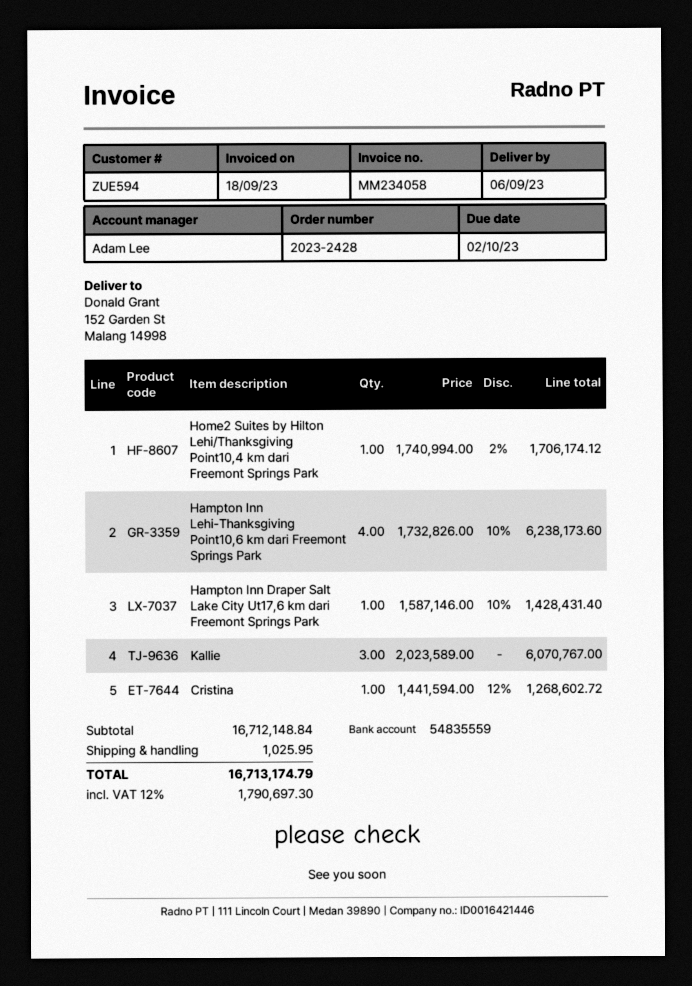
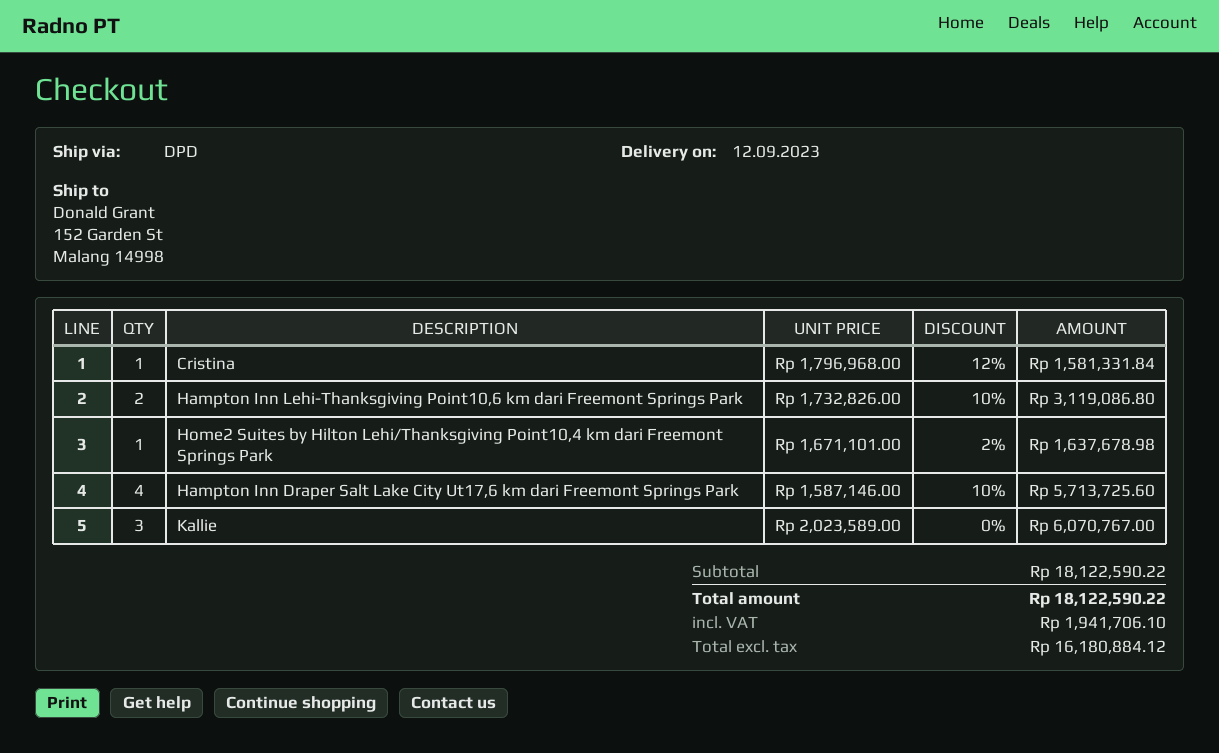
delivery date: 2023-09-06 -> 2023-09-12
Home2 Suites by Hilton Lehi/Thanksgiving Point10,4 km dari Freemont Springs Park: 1 x 1740994.00 - 2% = 1706174.12 -> 1 x 1671101.00 - 2% = 1637678.98
Hampton Inn Lehi-Thanksgiving Point10,6 km dari Freemont Springs Park: 4 x 1732826.00 - 10% = 6238173.60 -> 2 x 1732826.00 - 10% = 3119086.80
Hampton Inn Draper Salt Lake City Ut17,6 km dari Freemont Springs Park: 1 x 1587146.00 - 10% = 1428431.40 -> 4 x 1587146.00 - 10% = 5713725.60
Cristina: 1 x 1441594.00 - 12% = 1268602.72 -> 1 x 1796968.00 - 12% = 1581331.84
subtotal: 16712148.84 -> 18122590.22
shipping: 1025.95 -> none
tax: 1790697.30 -> 1941706.10
total: 16713174.79 -> 18122590.22

